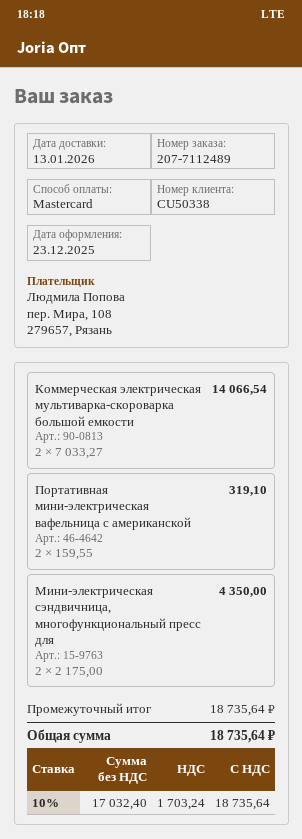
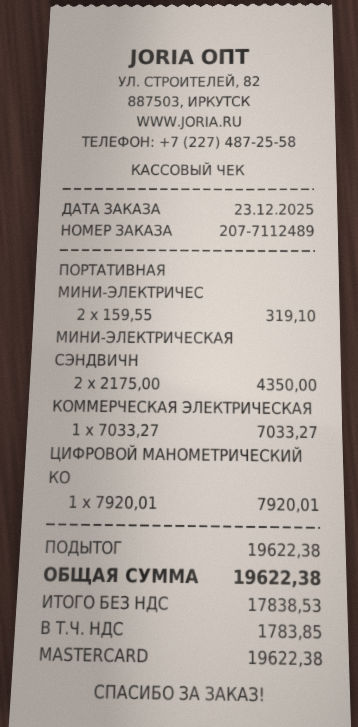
Коммерческая электрическая мультиварка-скороварка большой емкости: 2 x 7033.27 = 14066.54 -> 1 x 7033.27 = 7033.27
ЦИФРОВОЙ МАНОМЕТРИЧЕСКИЙ КО: none -> 1 x 7920.01 = 7920.01
subtotal: 18735.64 -> 19622.38
net: 17032.40 -> 17838.53
tax: 1703.24 -> 1783.85
total: 18735.64 -> 19622.38

